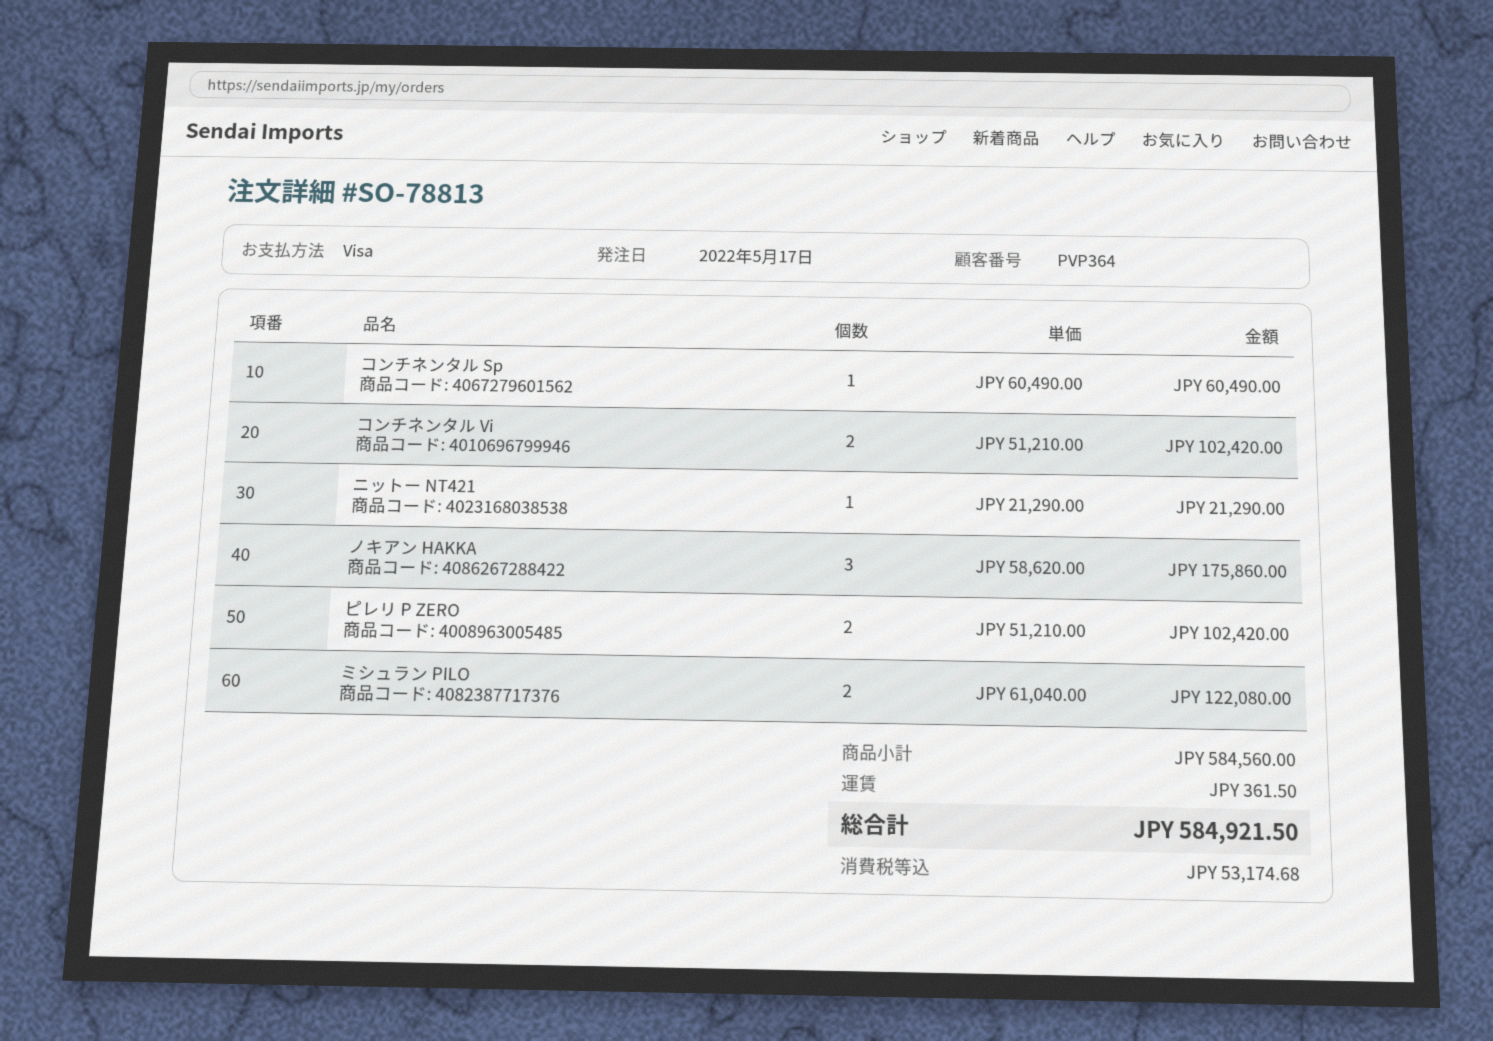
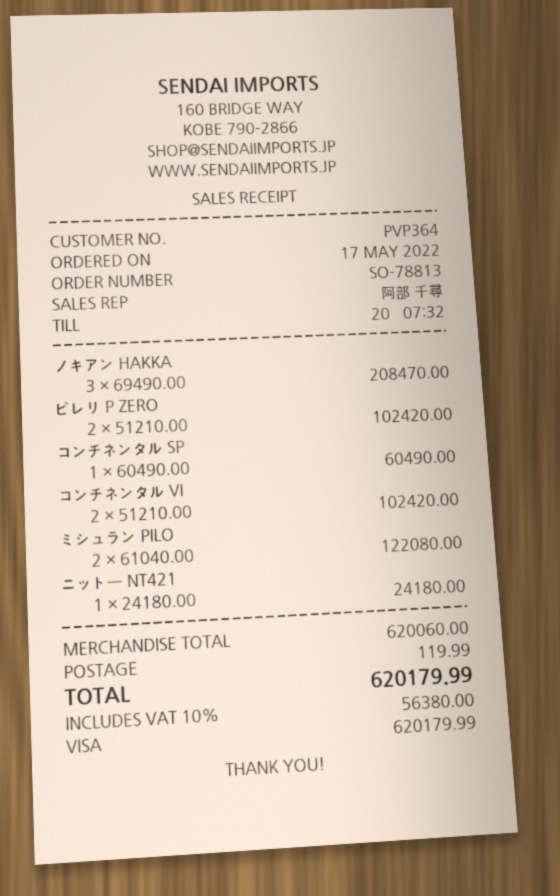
ニットー NT421: 1 x 21290.00 = 21290.00 -> 1 x 24180.00 = 24180.00
ノキアン HAKKA: 3 x 58620.00 = 175860.00 -> 3 x 69490.00 = 208470.00
subtotal: 584560.00 -> 620060.00
shipping: 361.50 -> 119.99
tax: 53174.68 -> 56380.00
total: 584921.50 -> 620179.99

